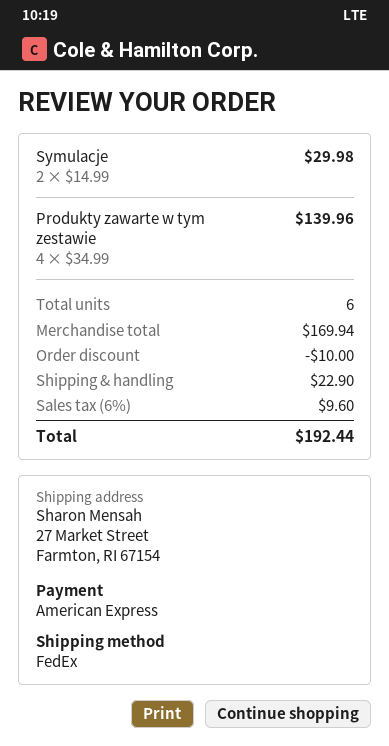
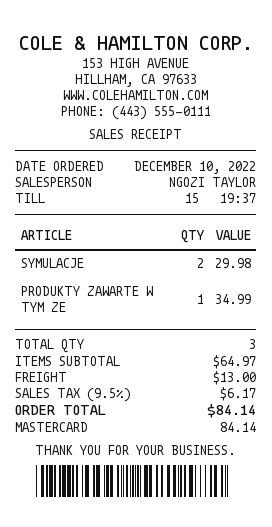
payment method: American Express -> Mastercard
Produkty zawarte w tym zestawie: 4 for 139.96 -> 1 for 34.99
total quantity: 6 -> 3
subtotal: 169.94 -> 64.97
discount: 10.00 -> none
shipping: 22.90 -> 13.00
tax: 6% = 9.60 -> 9.5% = 6.17
total: 192.44 -> 84.14

